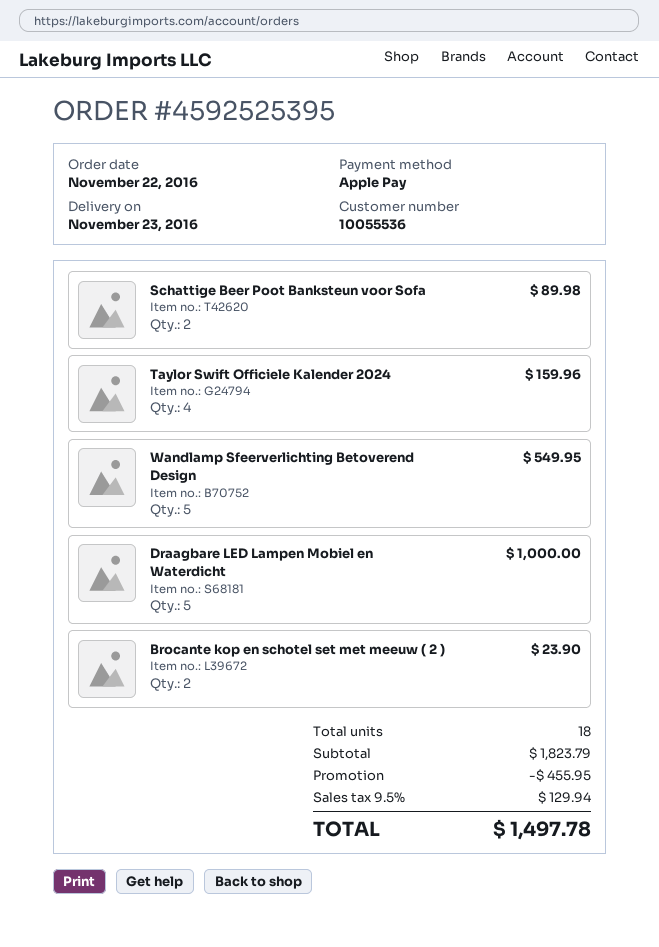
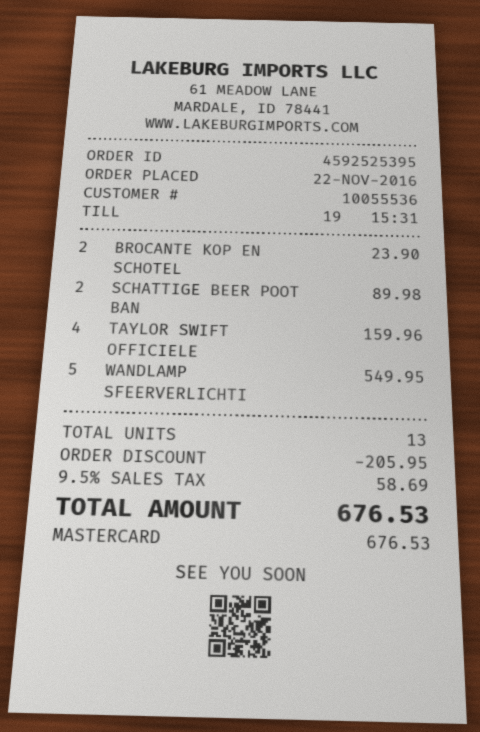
payment method: Apple Pay -> Mastercard
Draagbare LED Lampen Mobiel en Waterdicht: 5 for 1000.00 -> none
total quantity: 18 -> 13
discount: 455.95 -> 205.95
tax: 9.5% = 129.94 -> 9.5% = 58.69
total: 1497.78 -> 676.53

